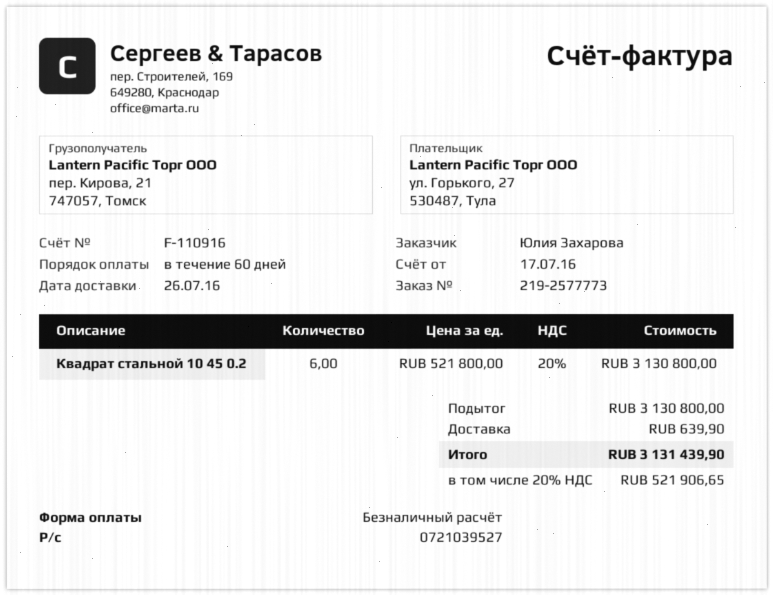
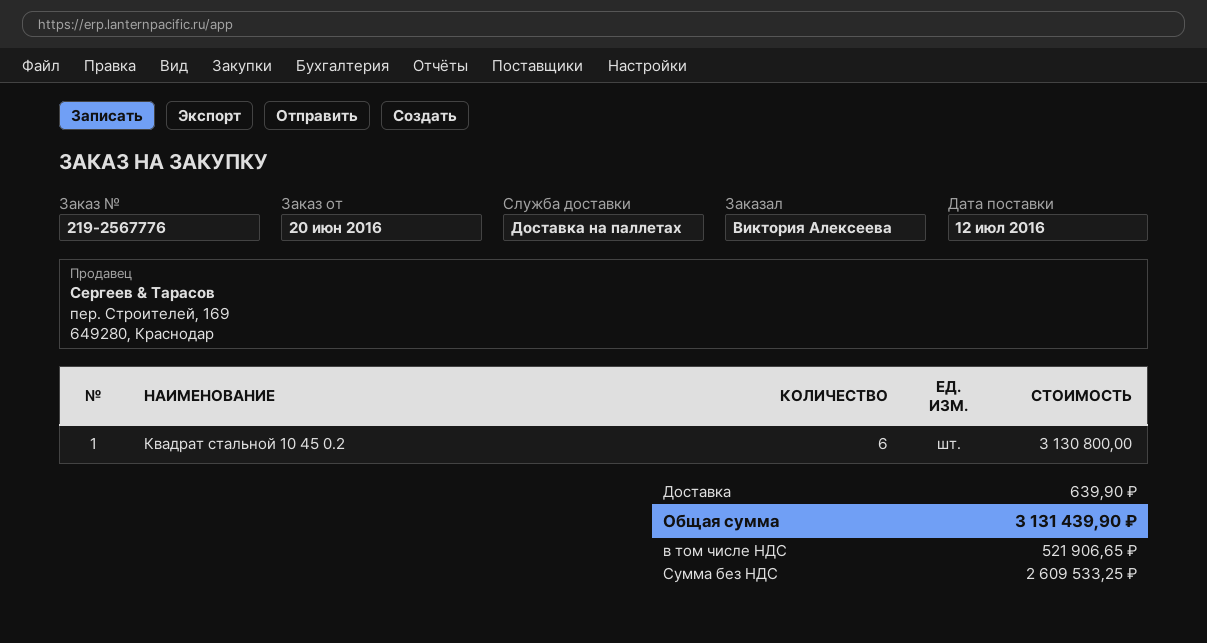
order number: 219-2577773 -> 219-2567776
delivery date: 2016-07-26 -> 2016-07-12
ordered by: Юлия Захарова -> Виктория Алексеева

